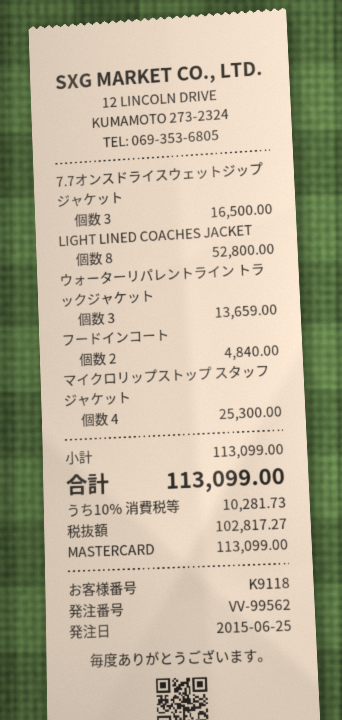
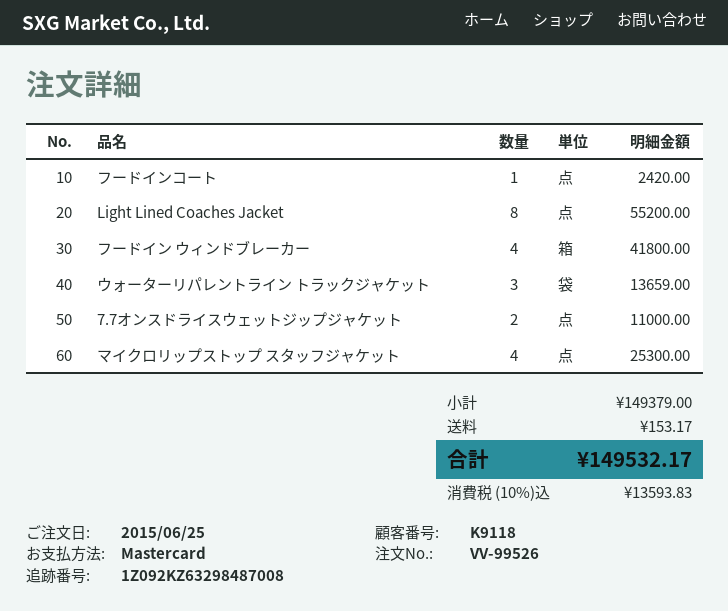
order number: VV-99562 -> VV-99526
7.7オンスドライスウェットジップジャケット: 3 for 16500.00 -> 2 for 11000.00
LIGHT LINED COACHES JACKET: 8 for 52800.00 -> 8 for 55200.00
フードインコート: 2 for 4840.00 -> 1 for 2420.00
フードイン ウィンドブレーカー: none -> 4 for 41800.00
subtotal: 113099.00 -> 149379.00
shipping: none -> 153.17
tax: 10% = 10281.73 -> 10% = 13593.83
total: 113099.00 -> 149532.17

